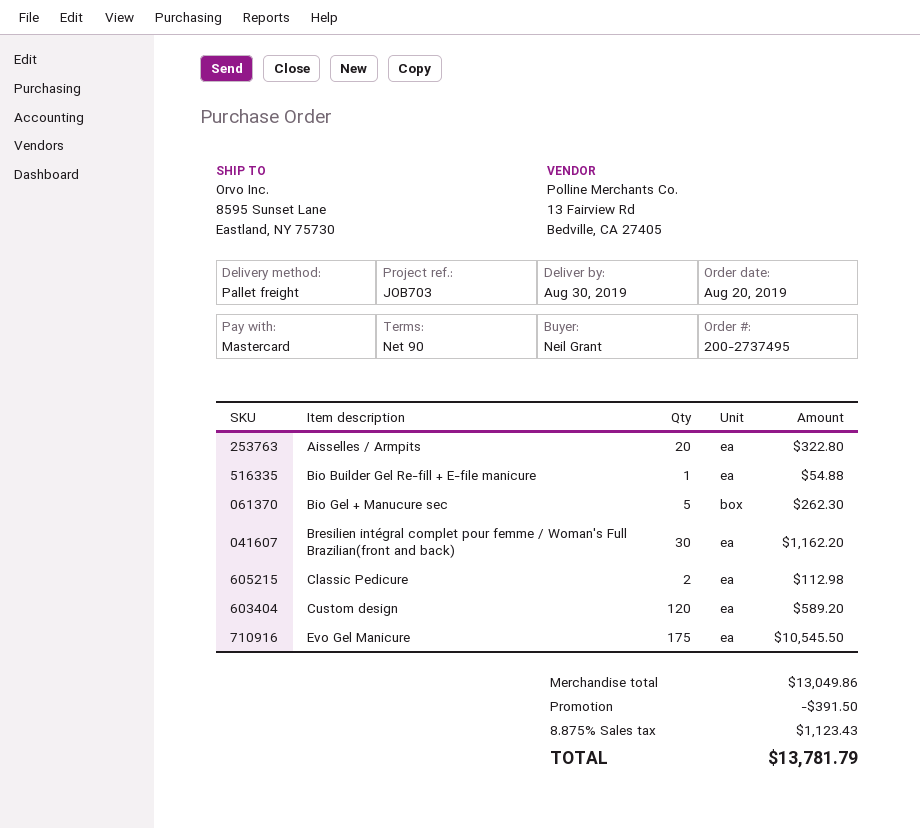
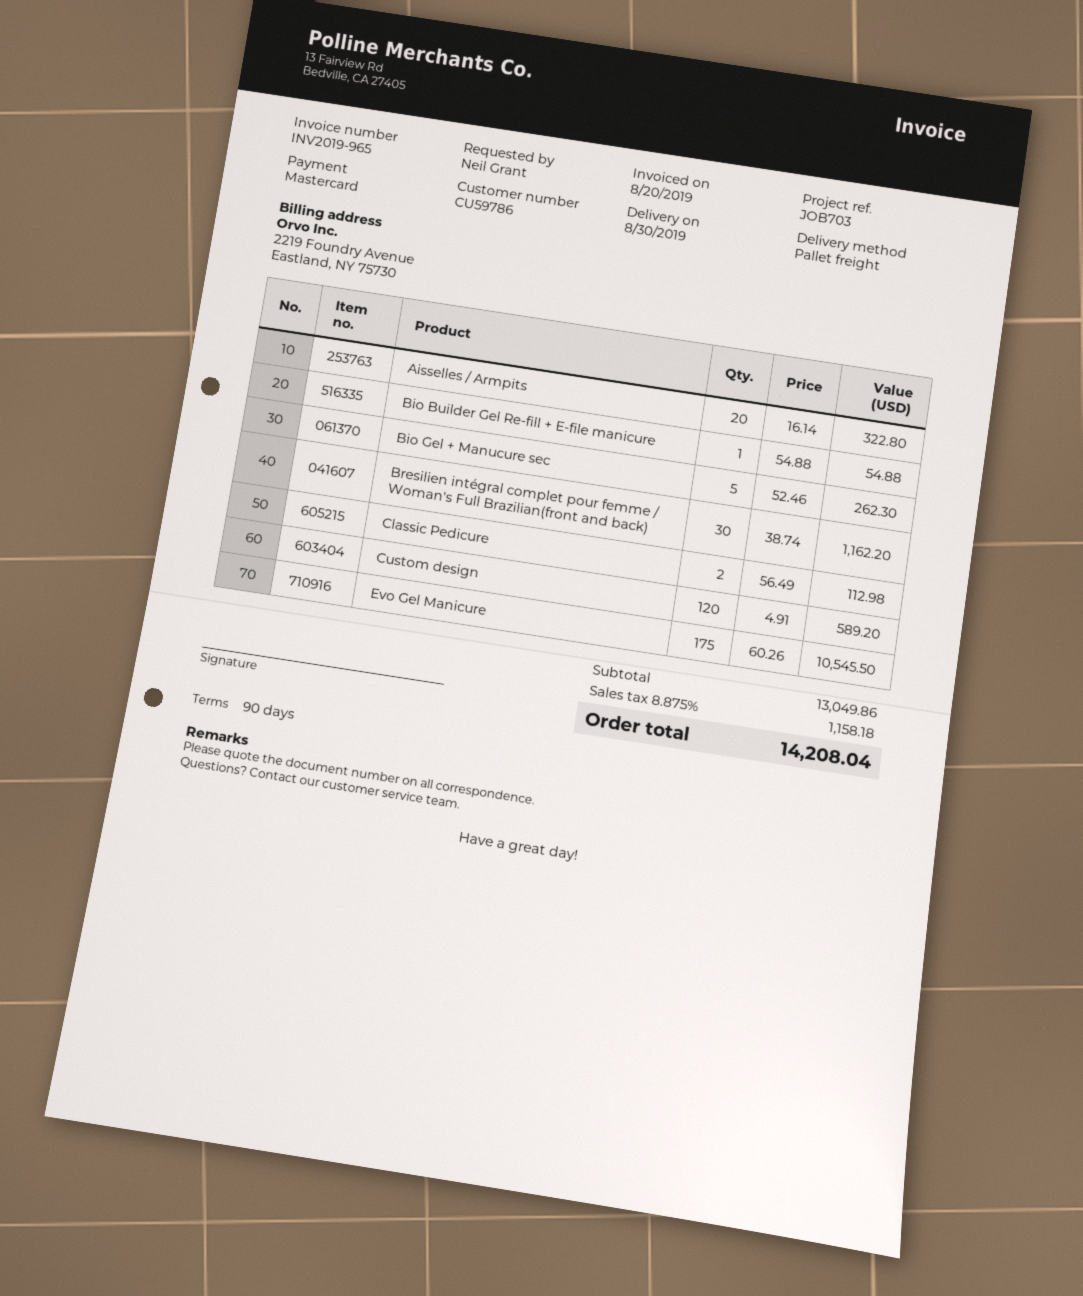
discount: 391.50 -> none
tax: 8.875% = 1123.43 -> 8.875% = 1158.18
total: 13781.79 -> 14208.04

